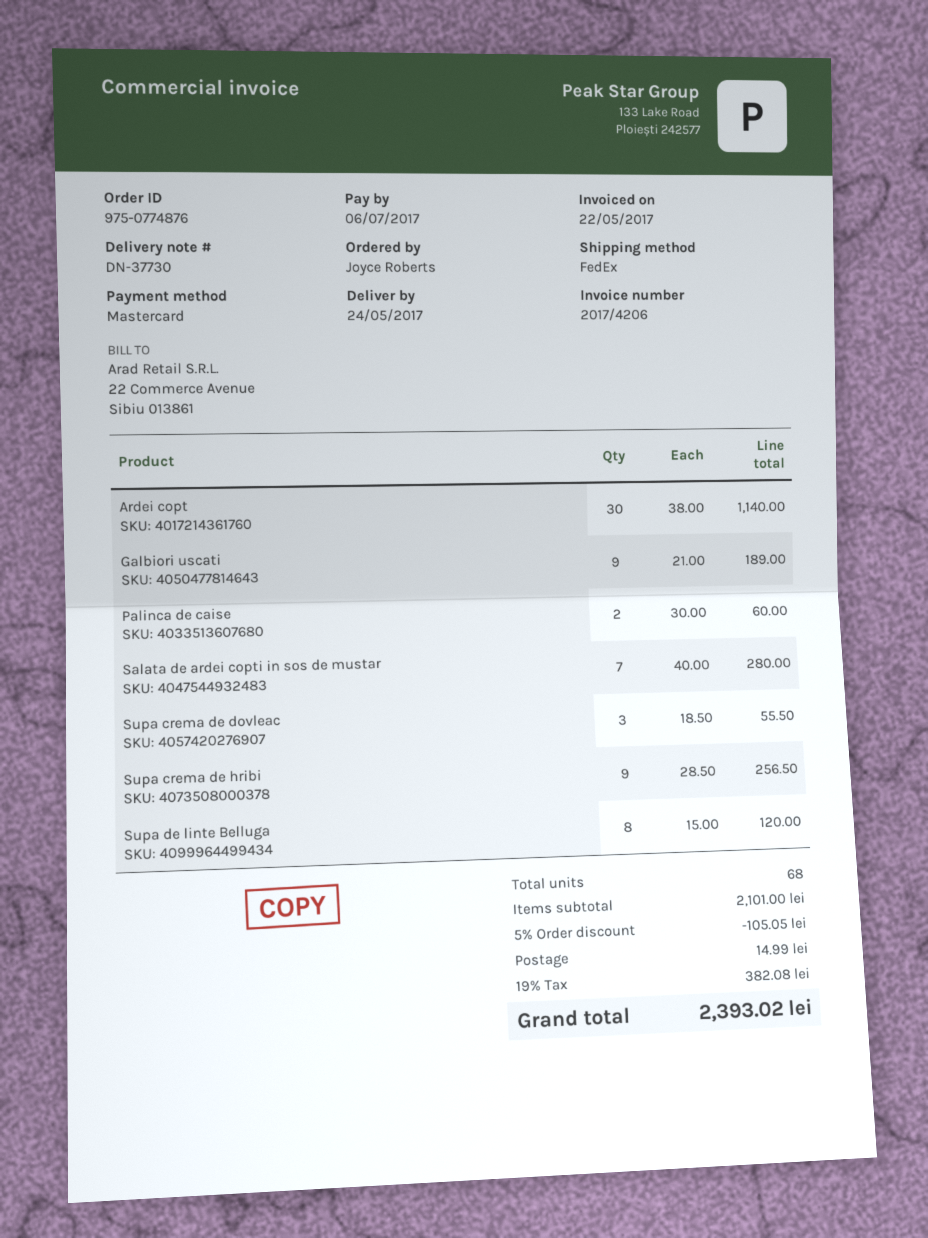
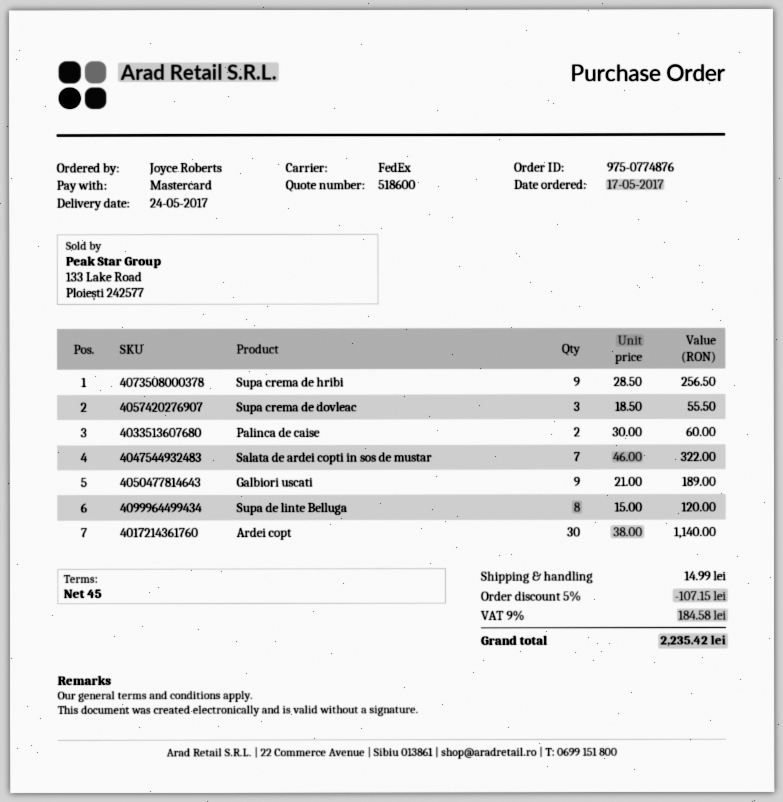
Salata de ardei copti in sos de mustar: 7 x 40.00 = 280.00 -> 7 x 46.00 = 322.00
discount: 5% = 105.05 -> 5% = 107.15
tax: 19% = 382.08 -> 9% = 184.58
total: 2393.02 -> 2235.42

